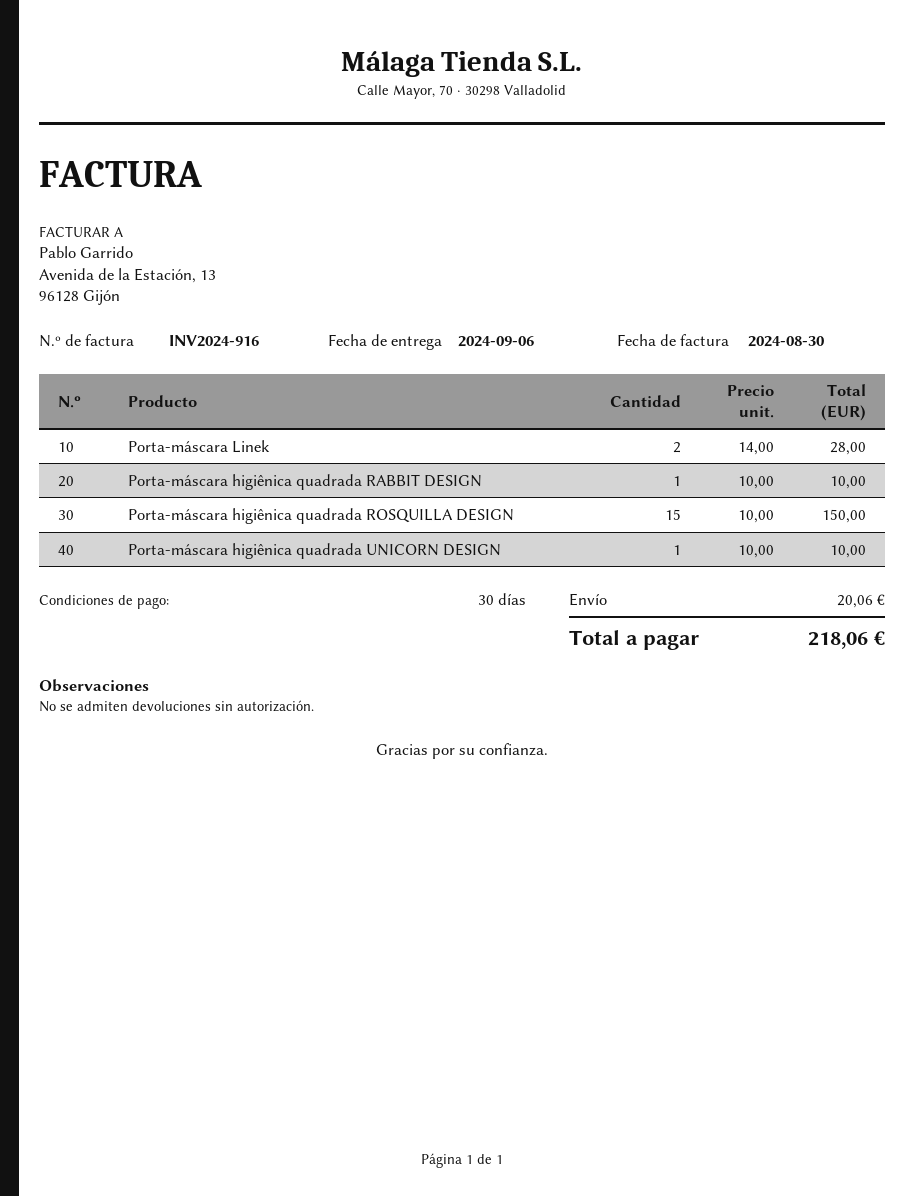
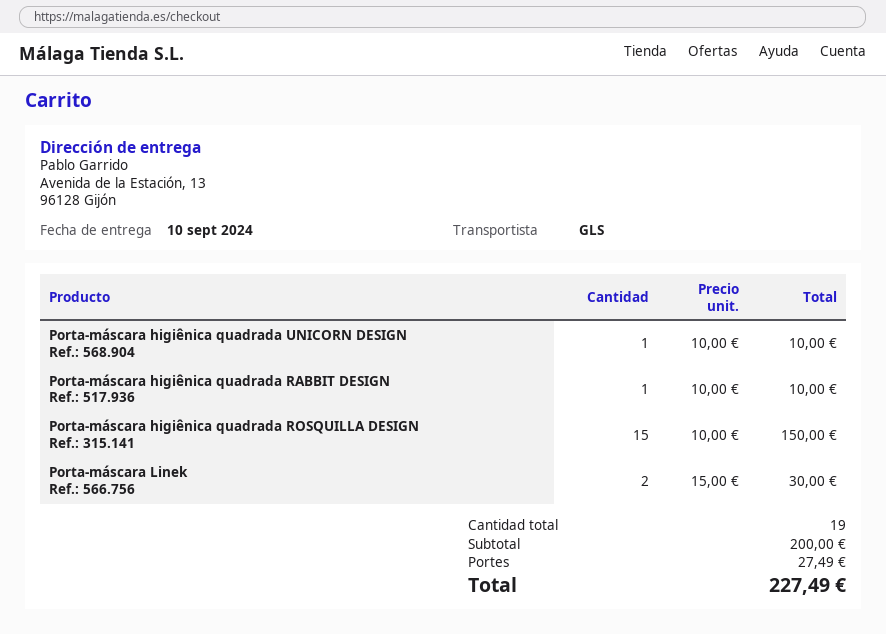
delivery date: 2024-09-06 -> 2024-09-10
Porta-máscara Linek: 2 x 14.00 = 28.00 -> 2 x 15.00 = 30.00
shipping: 20.06 -> 27.49
total: 218.06 -> 227.49

